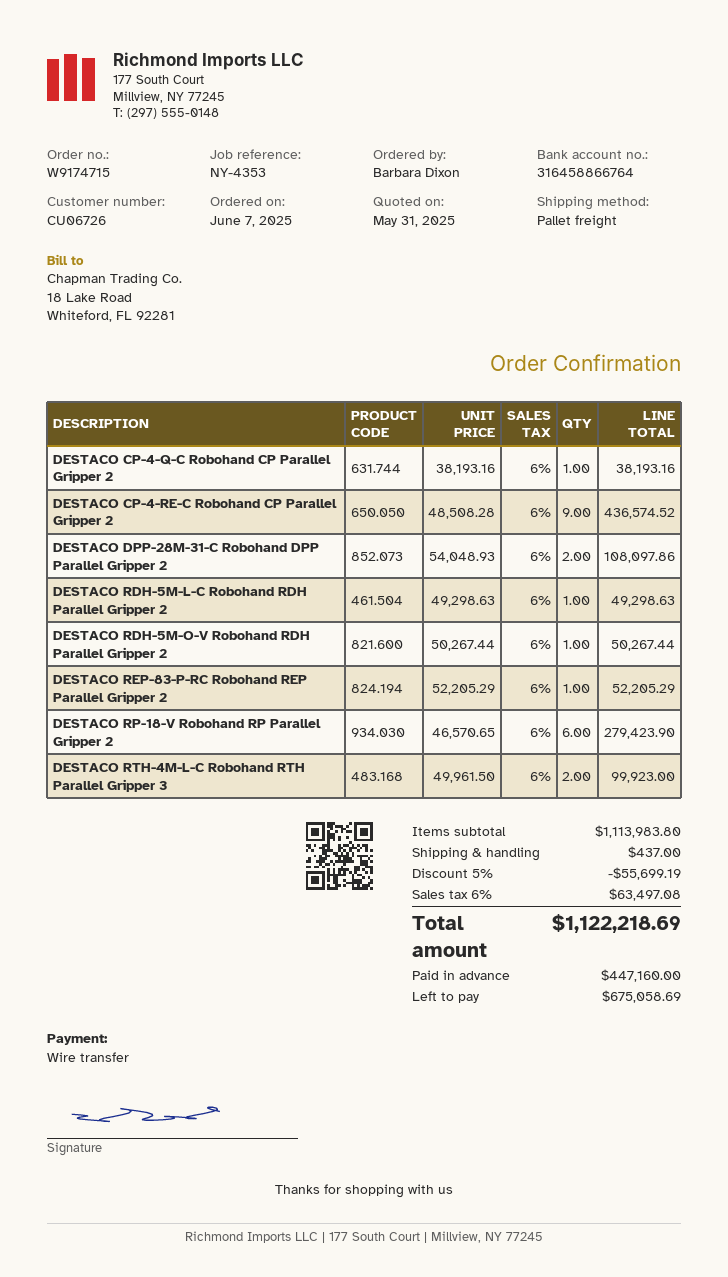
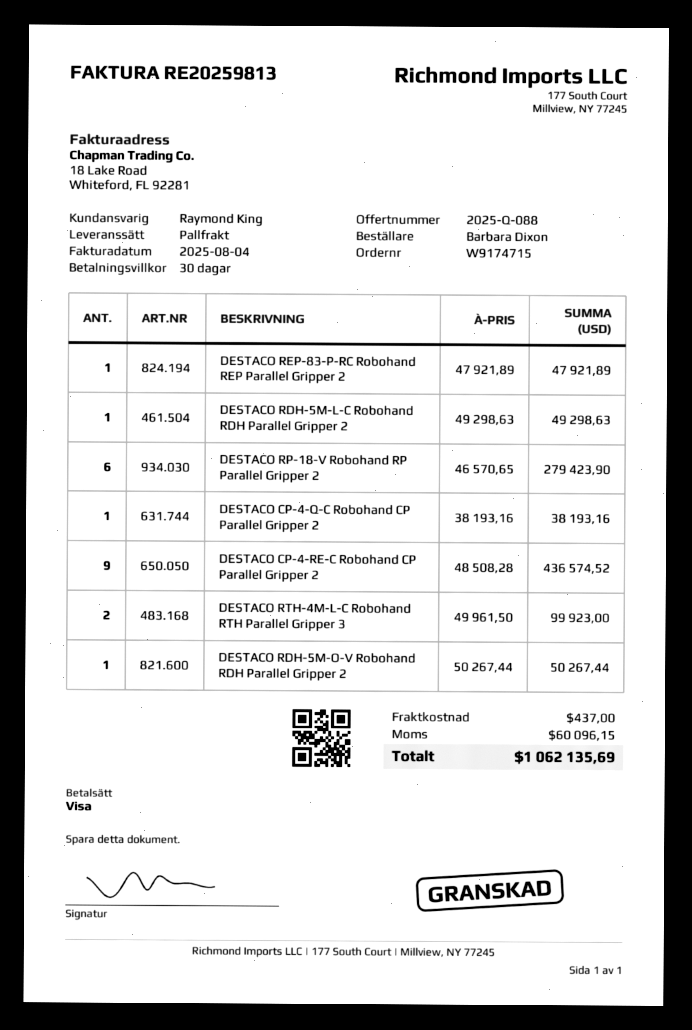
payment method: bank transfer -> Visa
DESTACO DPP-28M-31-C Robohand DPP Parallel Gripper 2: 2 x 54048.93 = 108097.86 -> none
DESTACO REP-83-P-RC Robohand REP Parallel Gripper 2: 1 x 52205.29 = 52205.29 -> 1 x 47921.89 = 47921.89
discount: 5% = 55699.19 -> none
tax: 63497.08 -> 60096.15
total: 1122218.69 -> 1062135.69

